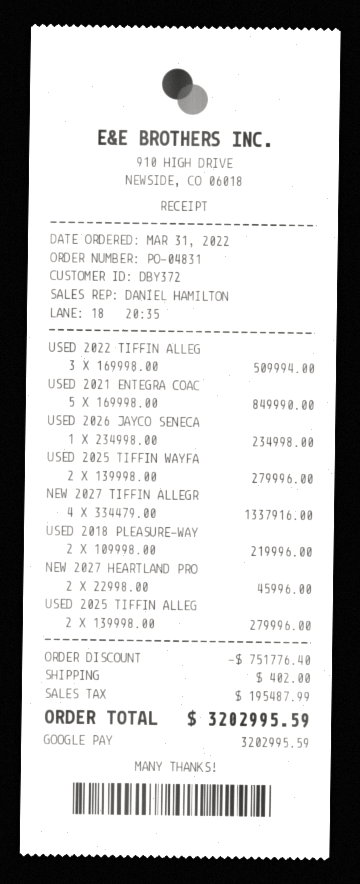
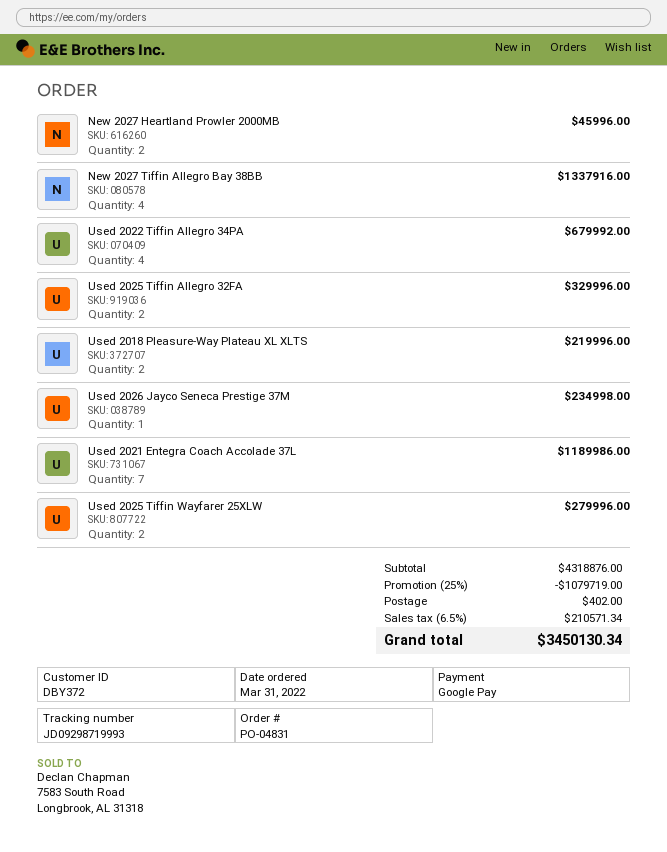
USED 2022 TIFFIN ALLEG: 3 for 509994.00 -> 4 for 679992.00
USED 2021 ENTEGRA COAC: 5 for 849990.00 -> 7 for 1189986.00
USED 2025 TIFFIN ALLEG: 2 for 279996.00 -> 2 for 329996.00
discount: 751776.40 -> 1079719.00
tax: 195487.99 -> 210571.34
total: 3202995.59 -> 3450130.34

